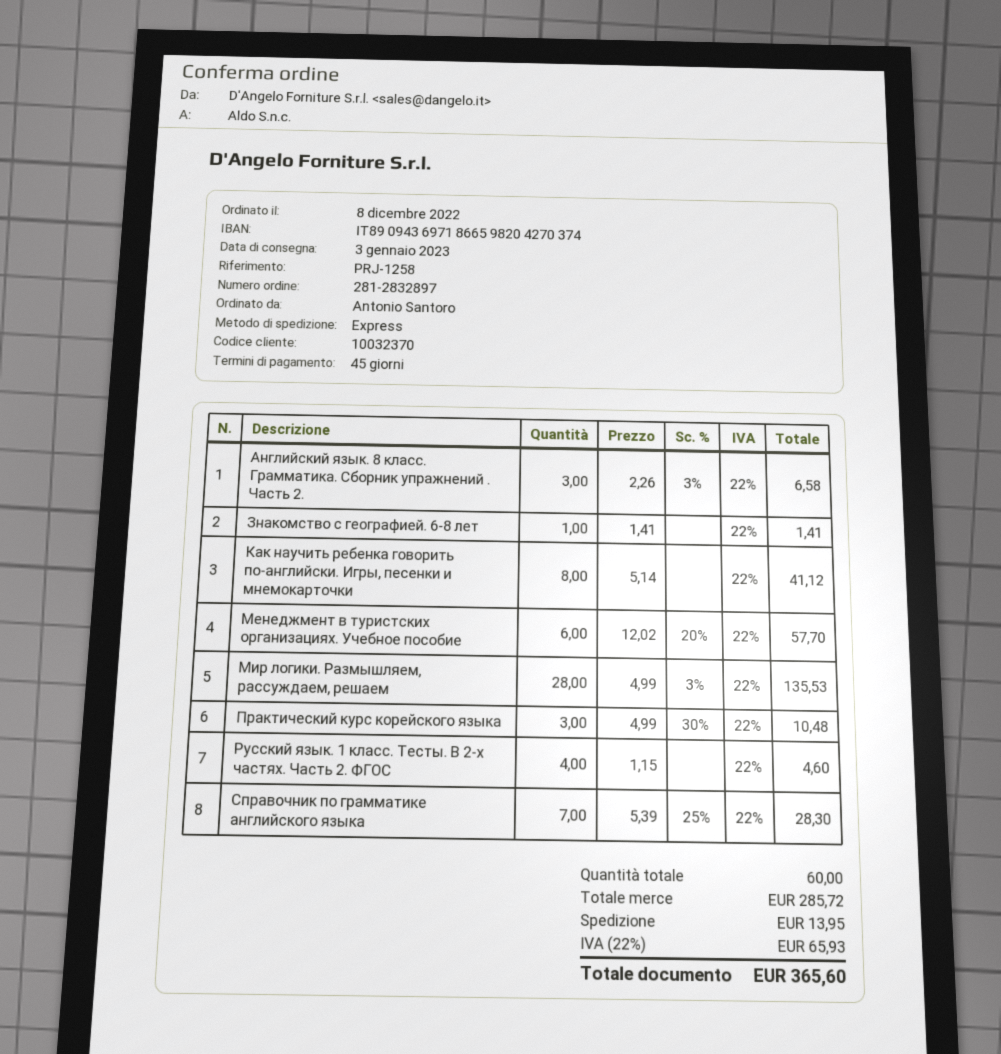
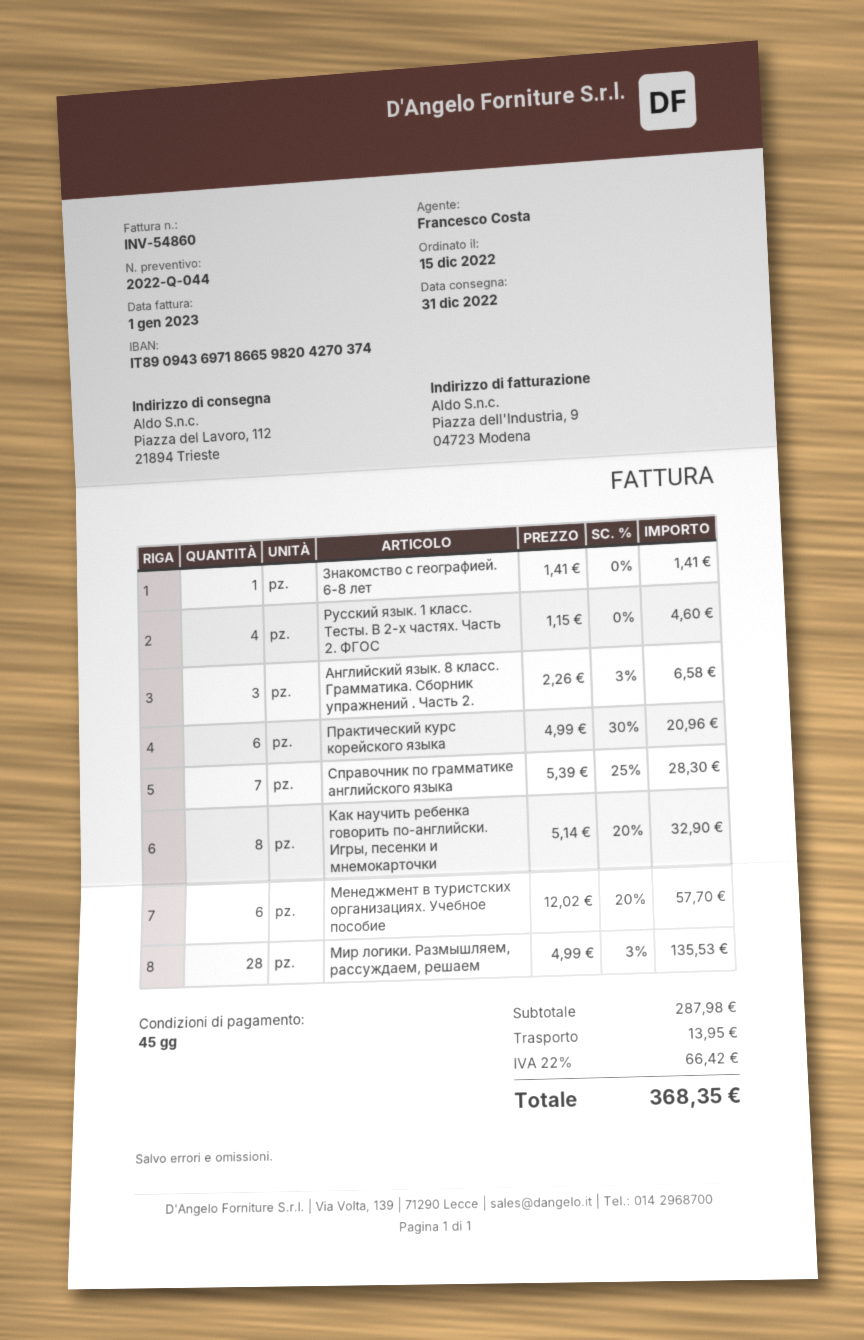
order date: 2022-12-08 -> 2022-12-15
delivery date: 2023-01-03 -> 2022-12-31
Как научить ребенка говорить по-английски. Игры, песенки и мнемокарточки: 8 x 5.14 = 41.12 -> 8 x 5.14 - 20% = 32.90
Практический курс корейского языка: 3 x 4.99 - 30% = 10.48 -> 6 x 4.99 - 30% = 20.96
subtotal: 285.72 -> 287.98
tax: 22% = 65.93 -> 22% = 66.42
total: 365.60 -> 368.35

